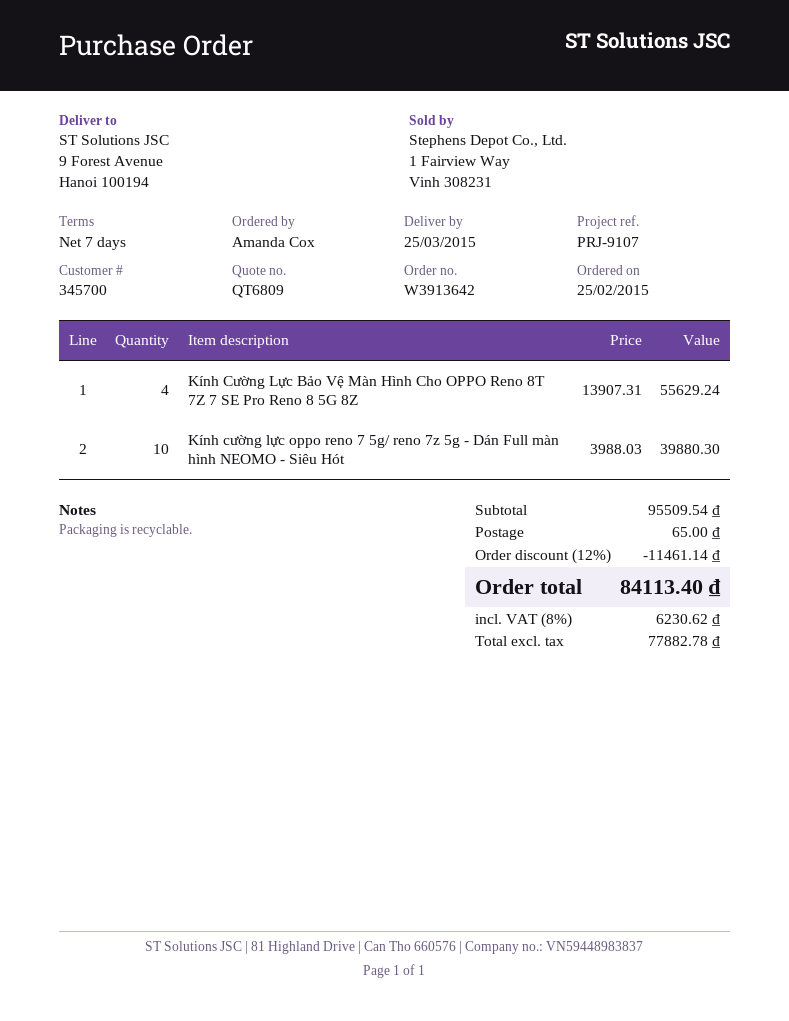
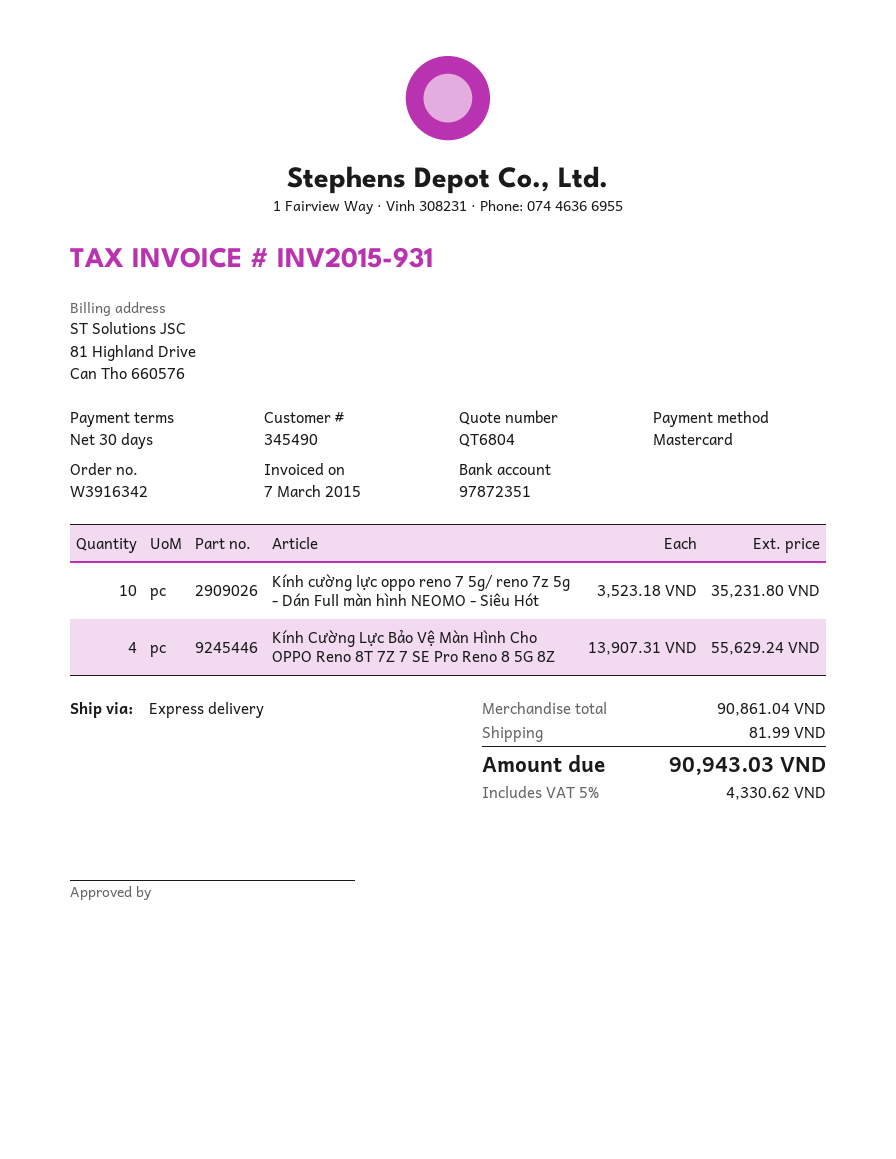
quote number: QT6809 -> QT6804
order number: W3913642 -> W3916342
payment terms: 7 days -> 30 days
customer number: 345700 -> 345490
Kính cường lực oppo reno 7 5g/ reno 7z 5g - Dán Full màn hình NEOMO - Siêu Hót: 10 x 3988.03 = 39880.30 -> 10 x 3523.18 = 35231.80
subtotal: 95509.54 -> 90861.04
discount: 12% = 11461.14 -> none
shipping: 65.00 -> 81.99
tax: 8% = 6230.62 -> 5% = 4330.62
total: 84113.40 -> 90943.03

